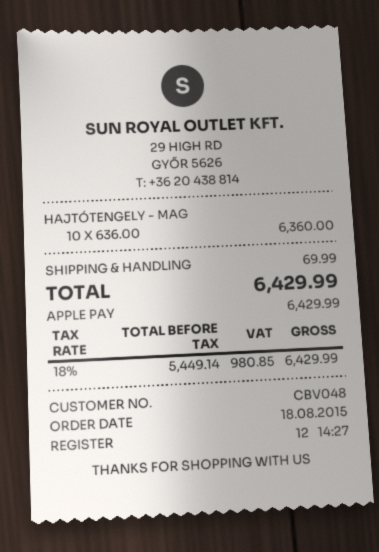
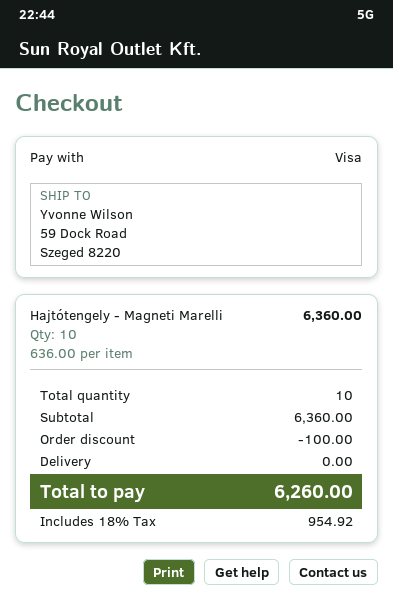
payment method: Apple Pay -> Visa
discount: none -> 100.00
shipping: 69.99 -> 0.00
tax: 18% = 980.85 -> 18% = 954.92
total: 6429.99 -> 6260.00

